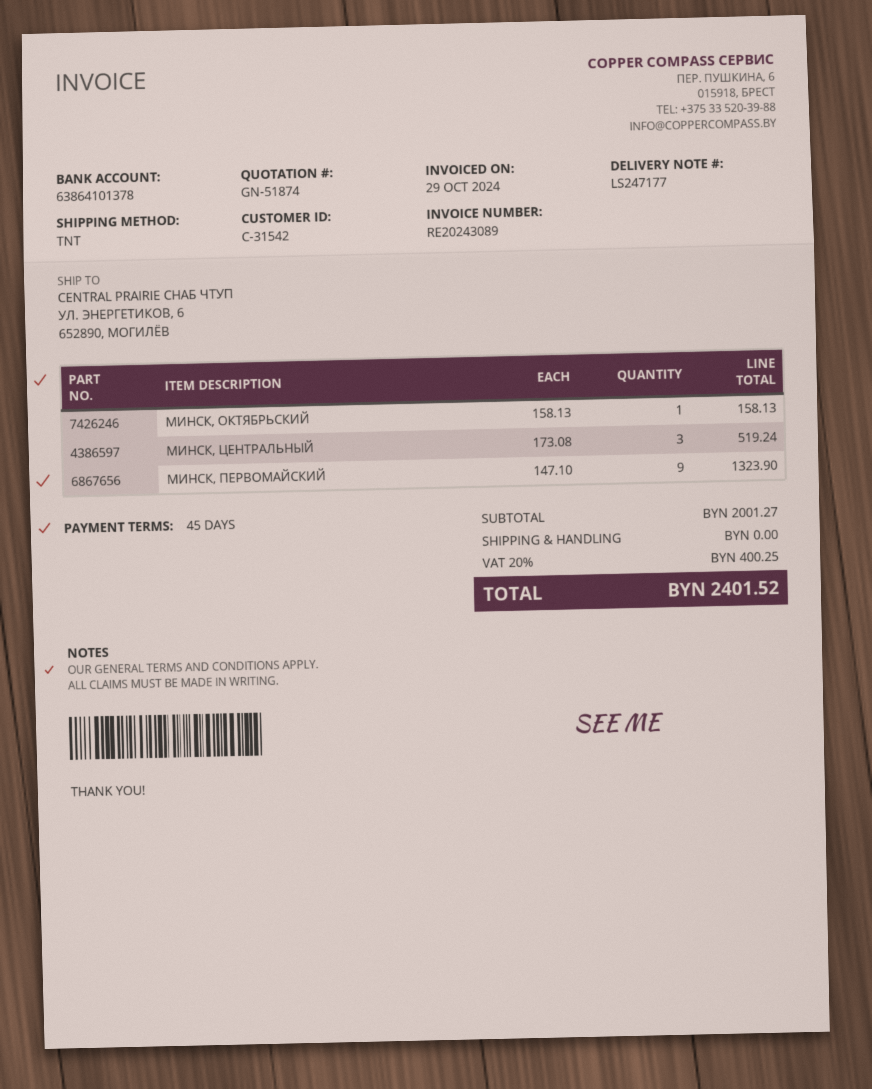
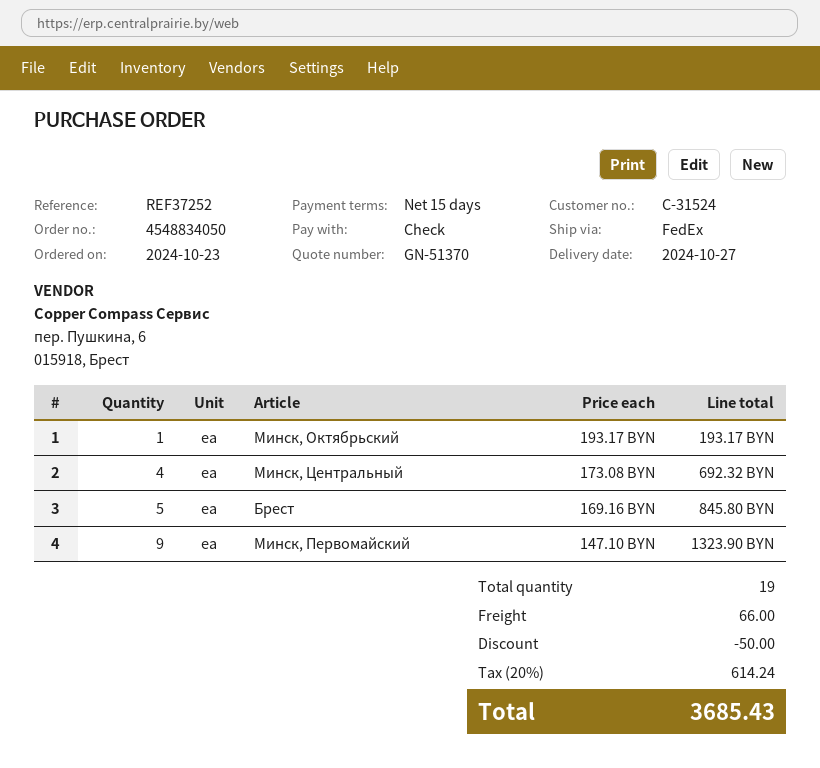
quote number: GN-51874 -> GN-51370
payment terms: 45 days -> 15 days
customer number: C-31542 -> C-31524
shipping method: TNT -> FedEx
МИНСК, ОКТЯБРЬСКИЙ: 1 x 158.13 = 158.13 -> 1 x 193.17 = 193.17
МИНСК, ЦЕНТРАЛЬНЫЙ: 3 x 173.08 = 519.24 -> 4 x 173.08 = 692.32
Брест: none -> 5 x 169.16 = 845.80
discount: none -> 50.00
shipping: 0.00 -> 66.00
tax: 20% = 400.25 -> 20% = 614.24
total: 2401.52 -> 3685.43

